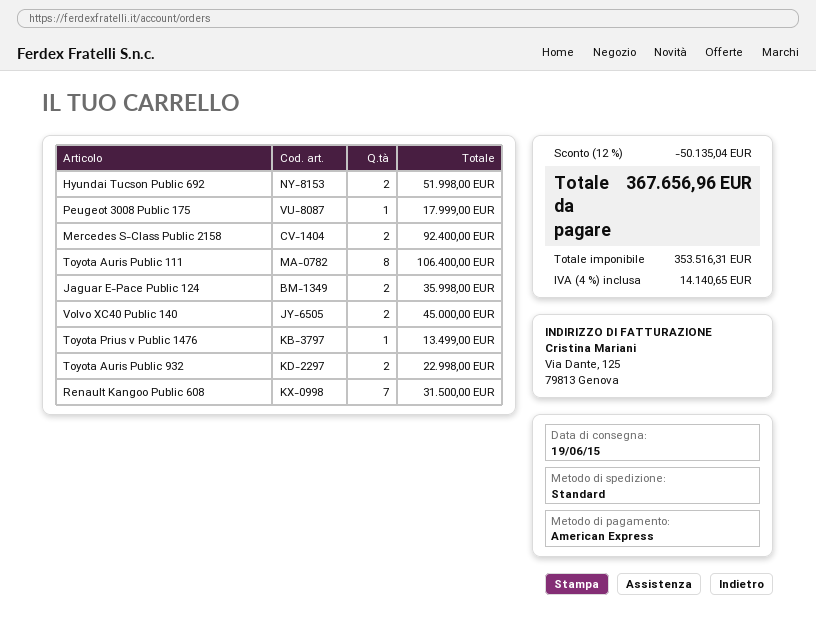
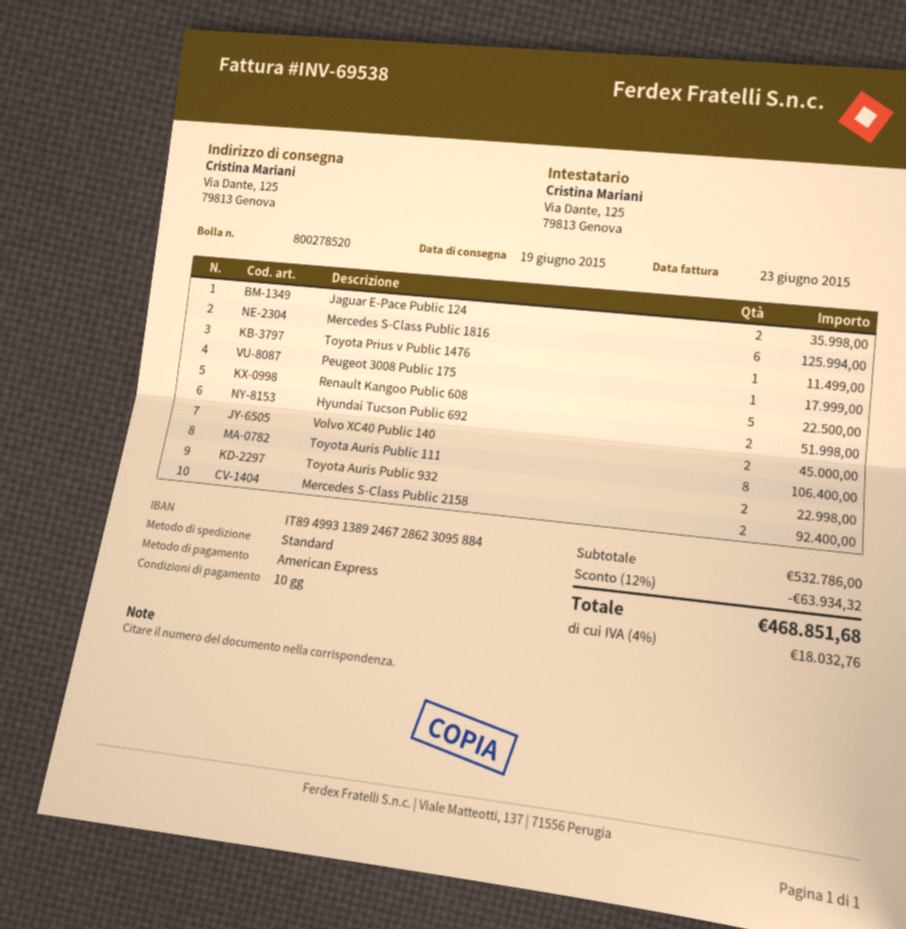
Toyota Prius v Public 1476: 1 for 13499.00 -> 1 for 11499.00
Renault Kangoo Public 608: 7 for 31500.00 -> 5 for 22500.00
Mercedes S-Class Public 1816: none -> 6 for 125994.00
discount: 12% = 50135.04 -> 12% = 63934.32
tax: 4% = 14140.65 -> 4% = 18032.76
total: 367656.96 -> 468851.68

